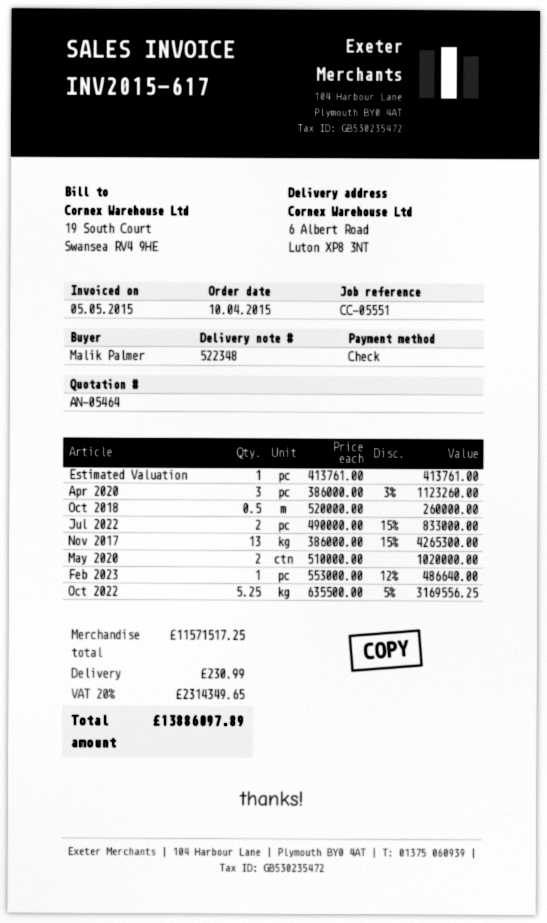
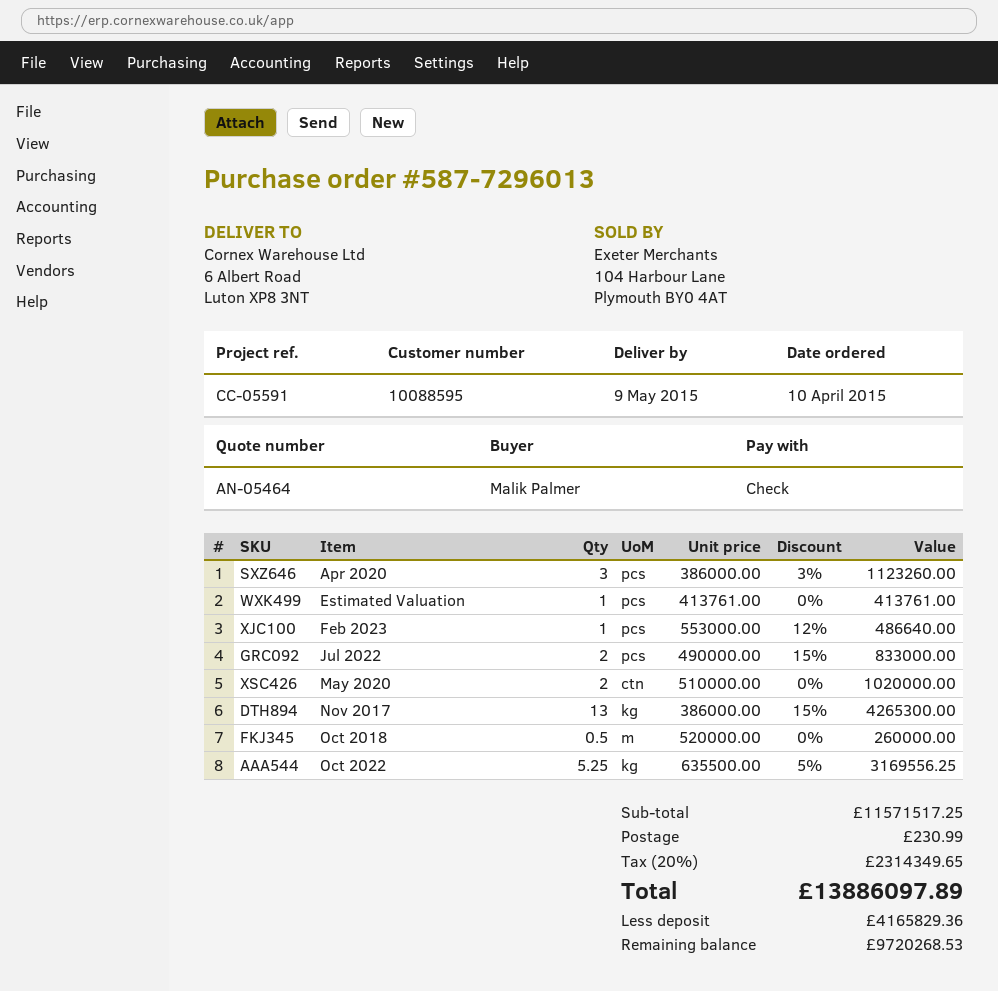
reference: CC-05551 -> CC-05591

